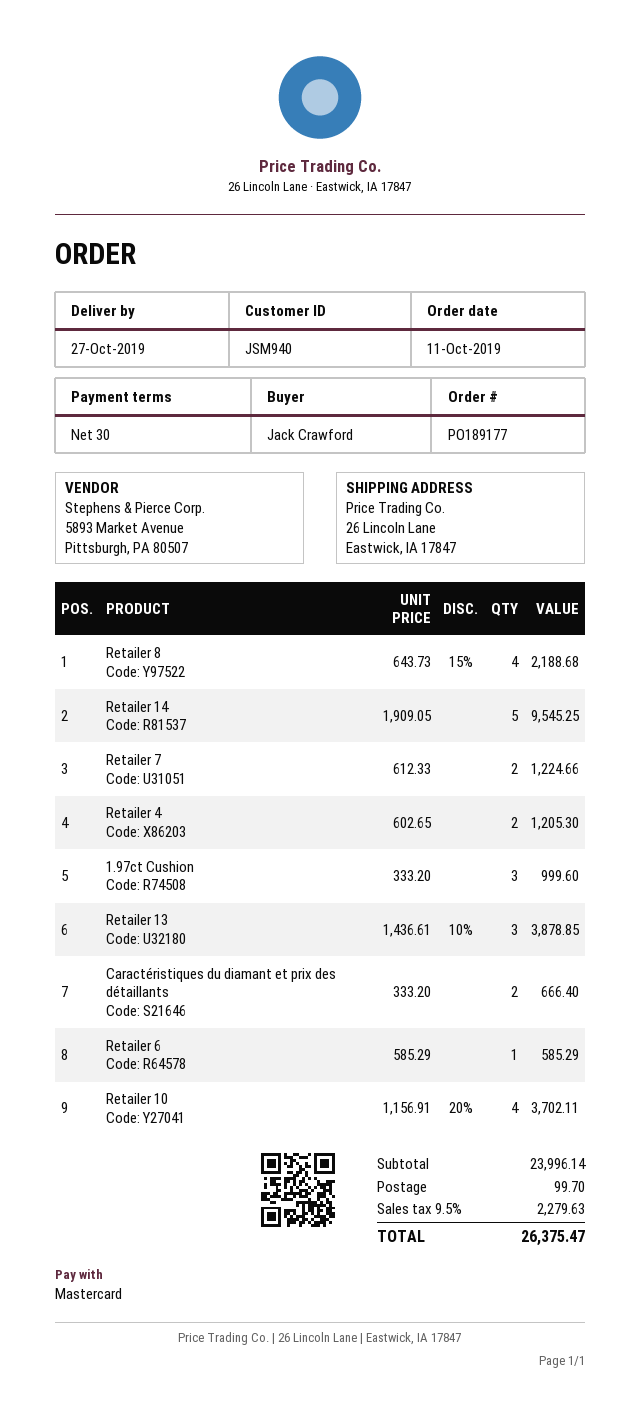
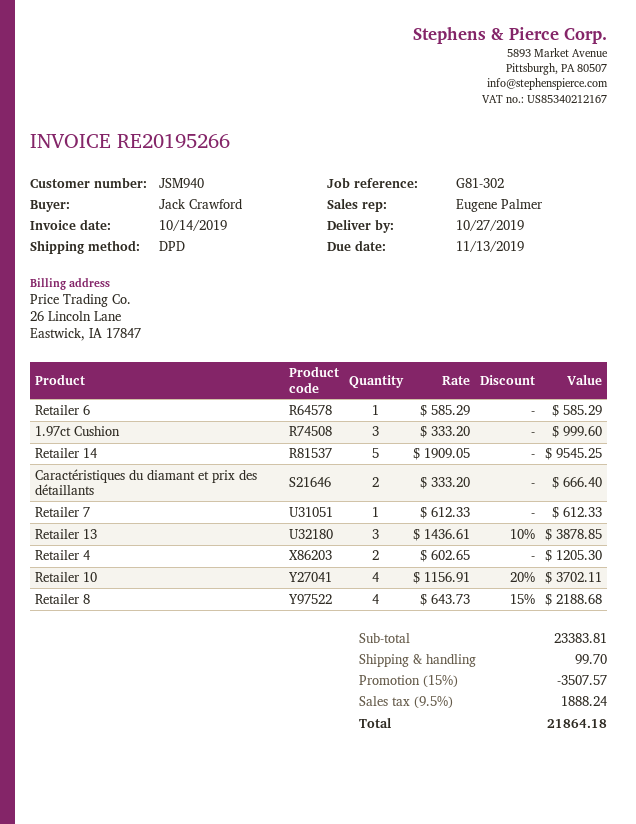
Retailer 7: 2 x 612.33 = 1224.66 -> 1 x 612.33 = 612.33
subtotal: 23996.14 -> 23383.81
discount: none -> 15% = 3507.57
tax: 9.5% = 2279.63 -> 9.5% = 1888.24
total: 26375.47 -> 21864.18

